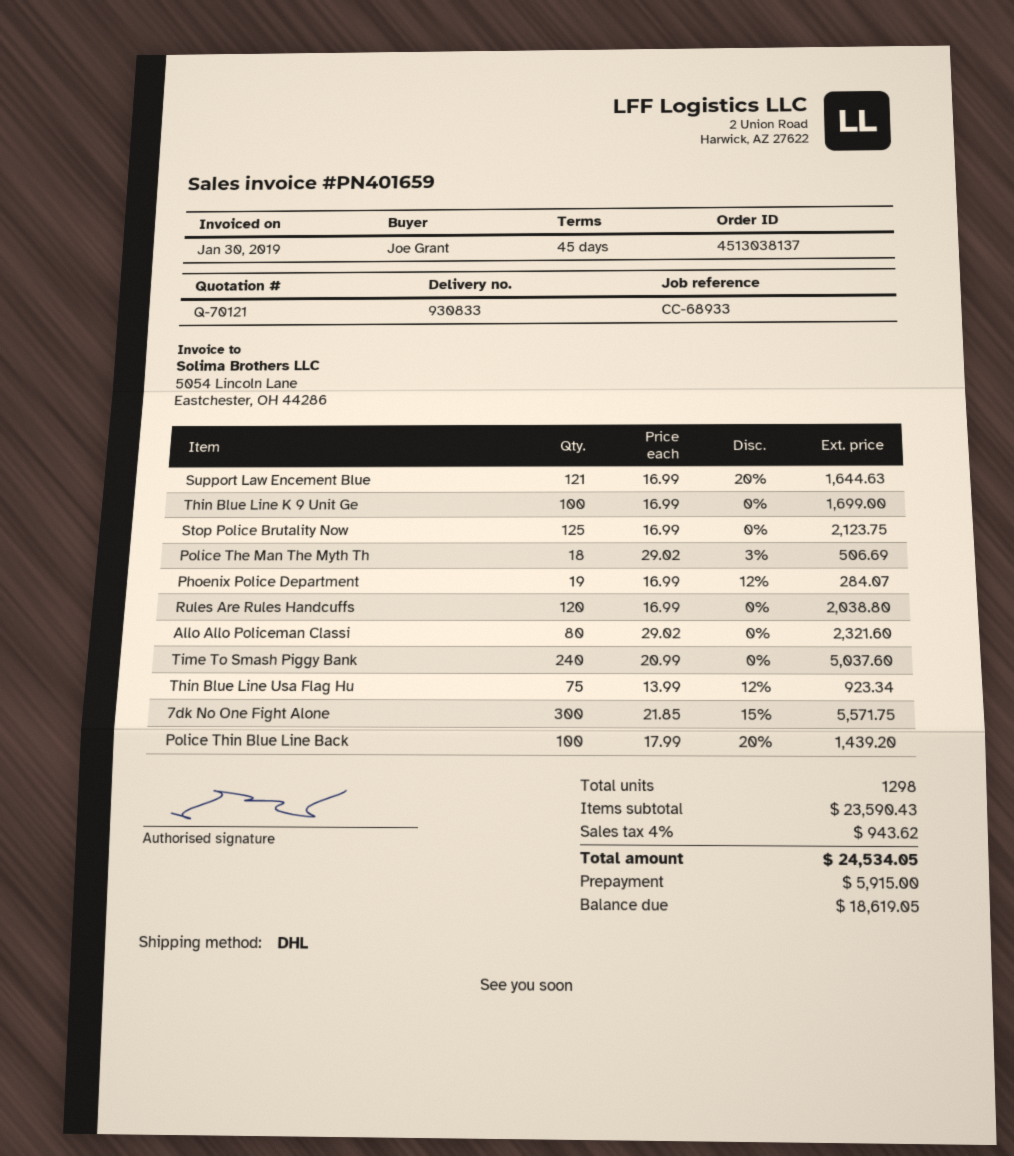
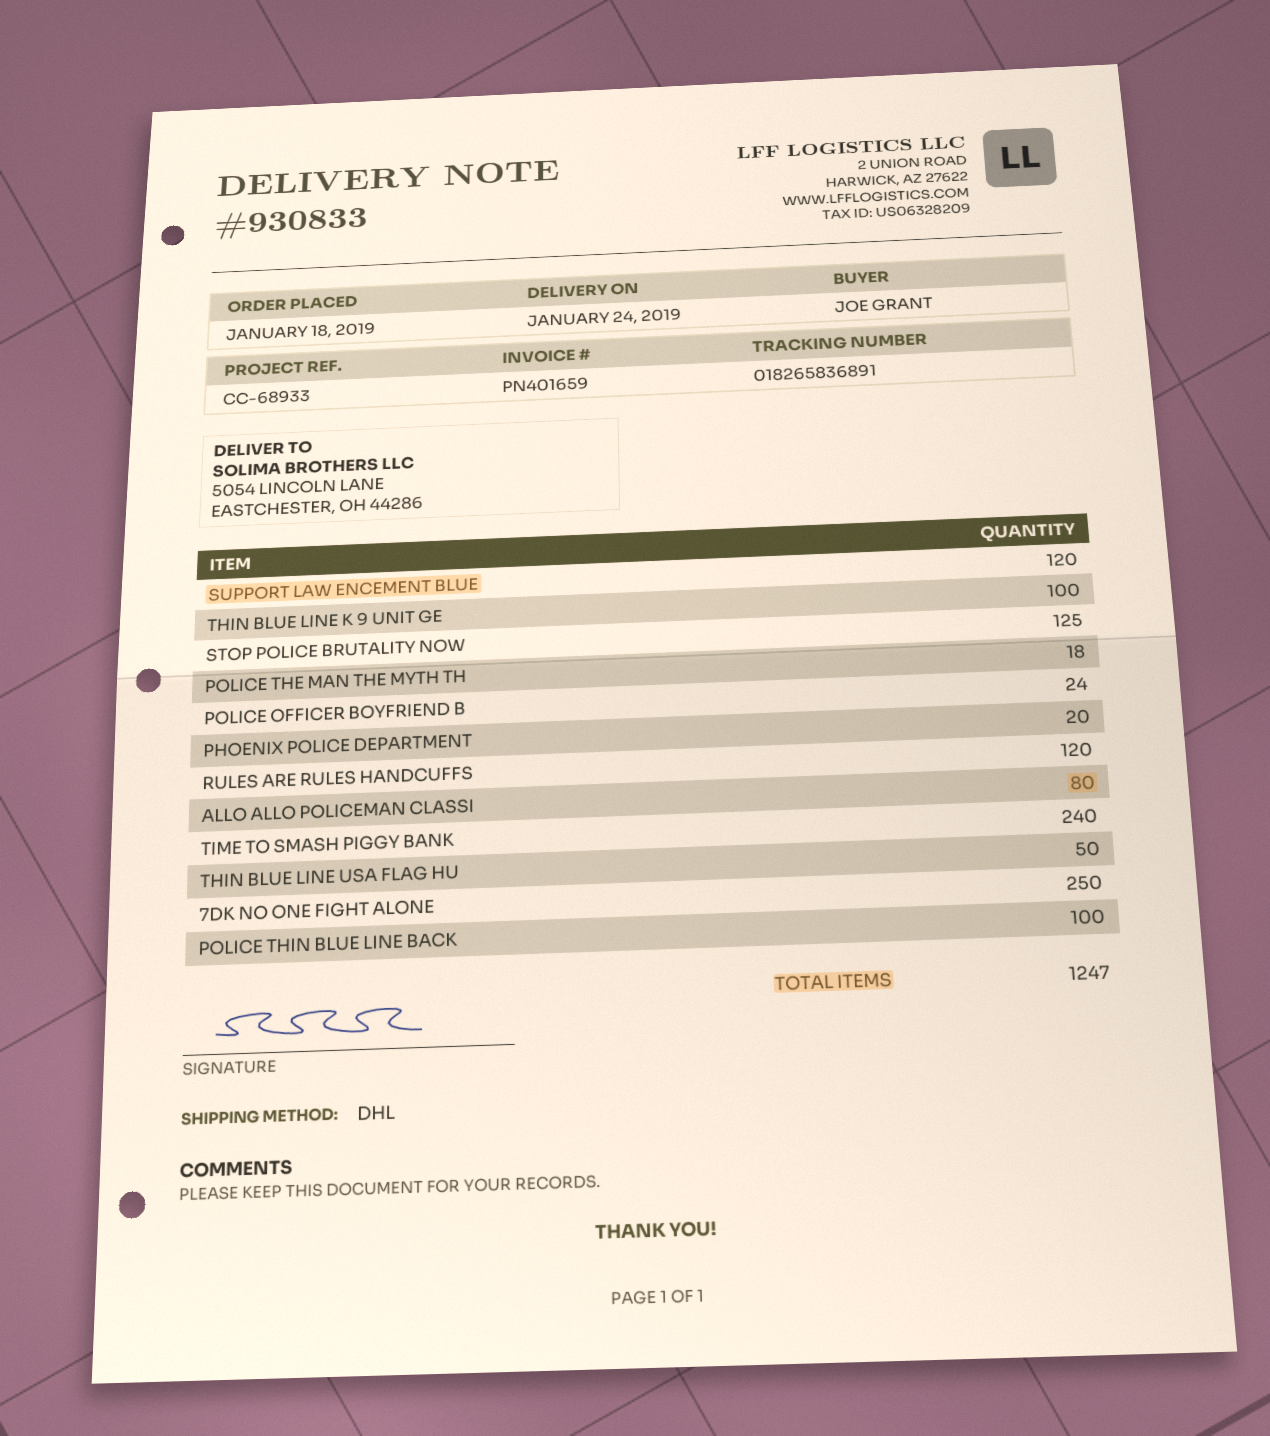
Support Law Encement Blue: 121 -> 120
Phoenix Police Department: 19 -> 20
Thin Blue Line Usa Flag Hu: 75 -> 50
7dk No One Fight Alone: 300 -> 250
POLICE OFFICER BOYFRIEND B: none -> 24
total quantity: 1298 -> 1247

